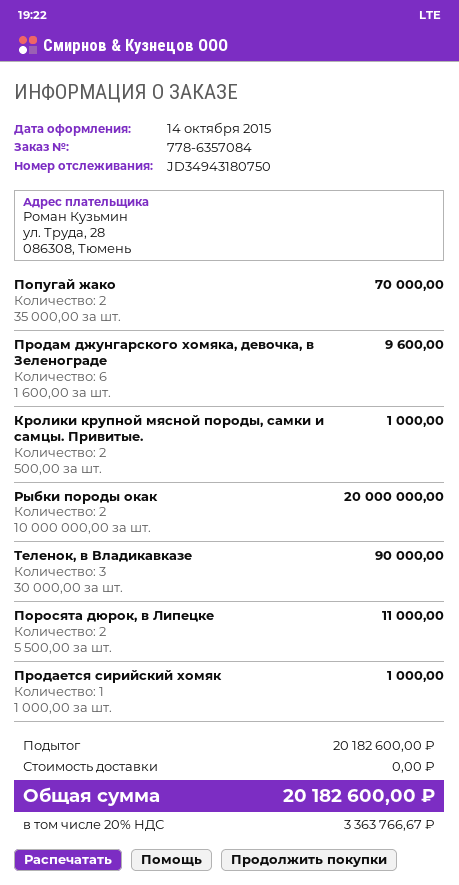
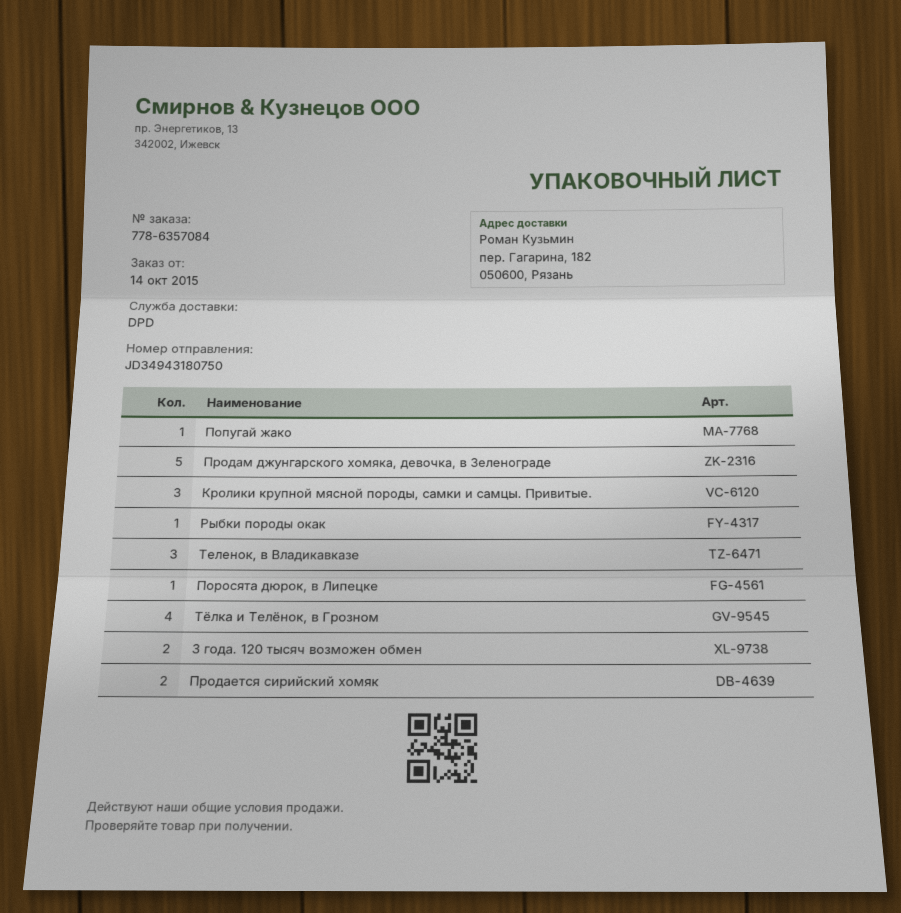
Попугай жако: 2 -> 1
Продам джунгарского хомяка, девочка, в Зеленограде: 6 -> 5
Кролики крупной мясной породы, самки и самцы. Привитые.: 2 -> 3
Рыбки породы окак: 2 -> 1
Поросята дюрок, в Липецке: 2 -> 1
Продается сирийский хомяк: 1 -> 2
Тёлка и Телёнок, в Грозном: none -> 4
3 года. 120 тысяч возможен обмен: none -> 2

